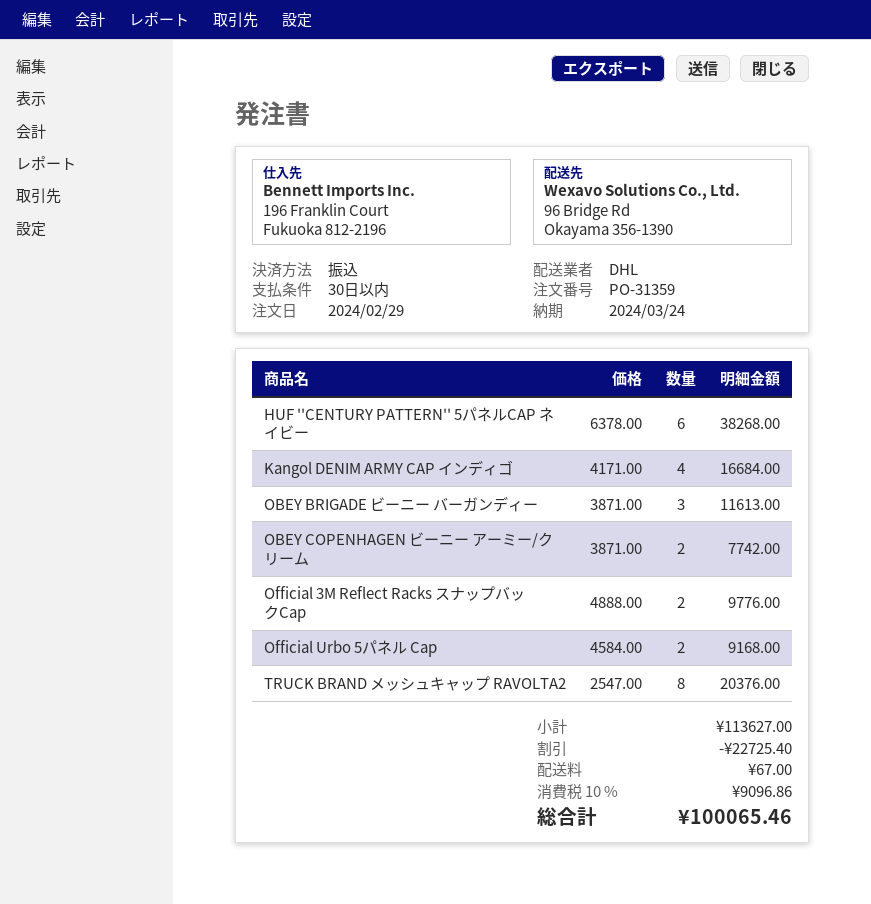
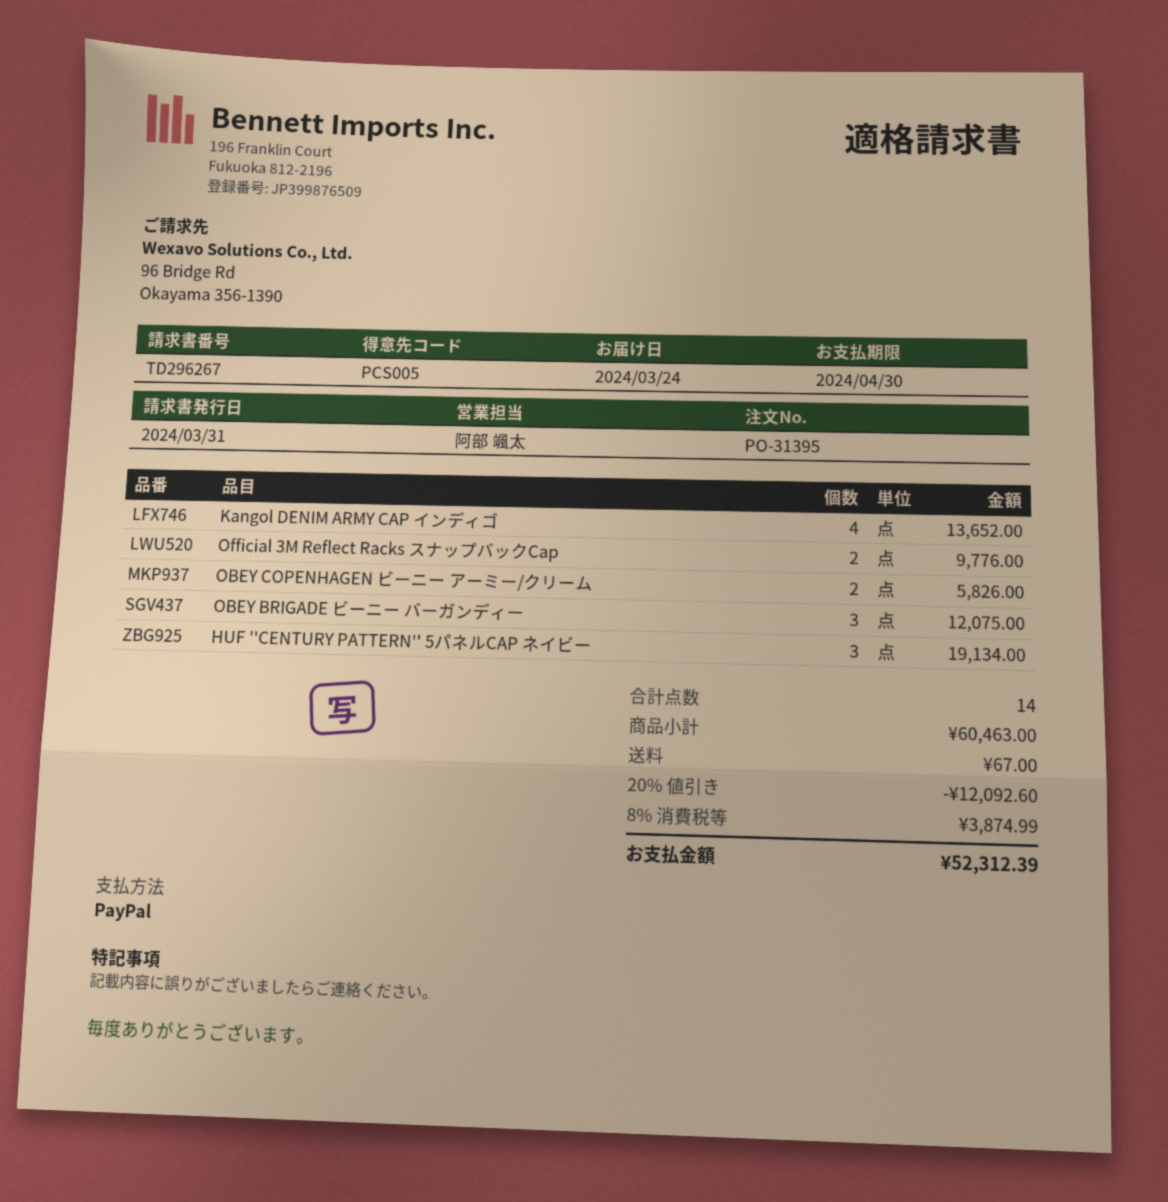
order number: PO-31359 -> PO-31395
payment method: bank transfer -> PayPal
HUF ''CENTURY PATTERN'' 5パネルCAP ネイビー: 6 for 38268.00 -> 3 for 19134.00
Kangol DENIM ARMY CAP インディゴ: 4 for 16684.00 -> 4 for 13652.00
OBEY BRIGADE ビーニー バーガンディー: 3 for 11613.00 -> 3 for 12075.00
OBEY COPENHAGEN ビーニー アーミー/クリーム: 2 for 7742.00 -> 2 for 5826.00
Official Urbo 5パネル Cap: 2 for 9168.00 -> none
TRUCK BRAND メッシュキャップ RAVOLTA2: 8 for 20376.00 -> none
subtotal: 113627.00 -> 60463.00
discount: 22725.40 -> 12092.60
tax: 10% = 9096.86 -> 8% = 3874.99
total: 100065.46 -> 52312.39

